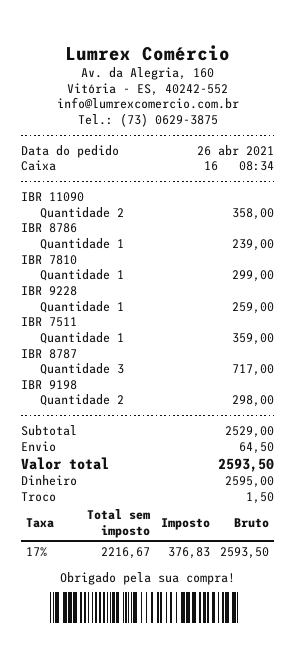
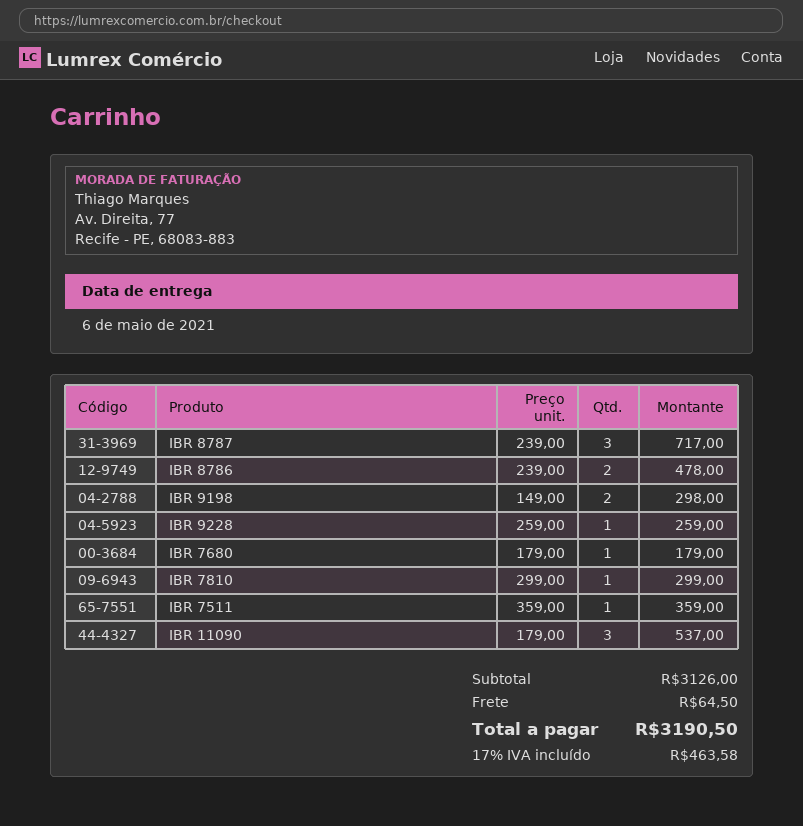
IBR 11090: 2 for 358.00 -> 3 for 537.00
IBR 8786: 1 for 239.00 -> 2 for 478.00
IBR 7680: none -> 1 for 179.00
subtotal: 2529.00 -> 3126.00
tax: 17% = 376.83 -> 17% = 463.58
total: 2593.50 -> 3190.50

